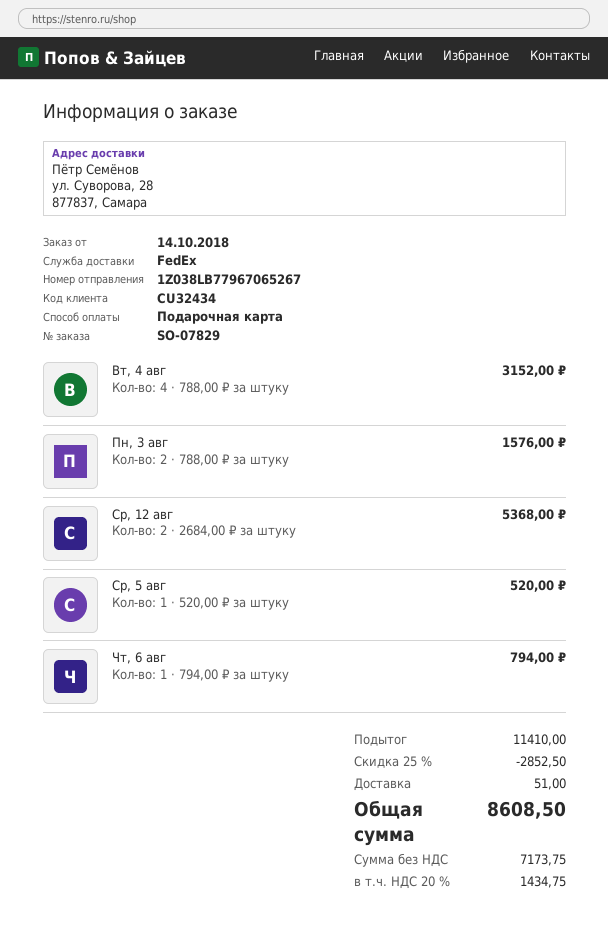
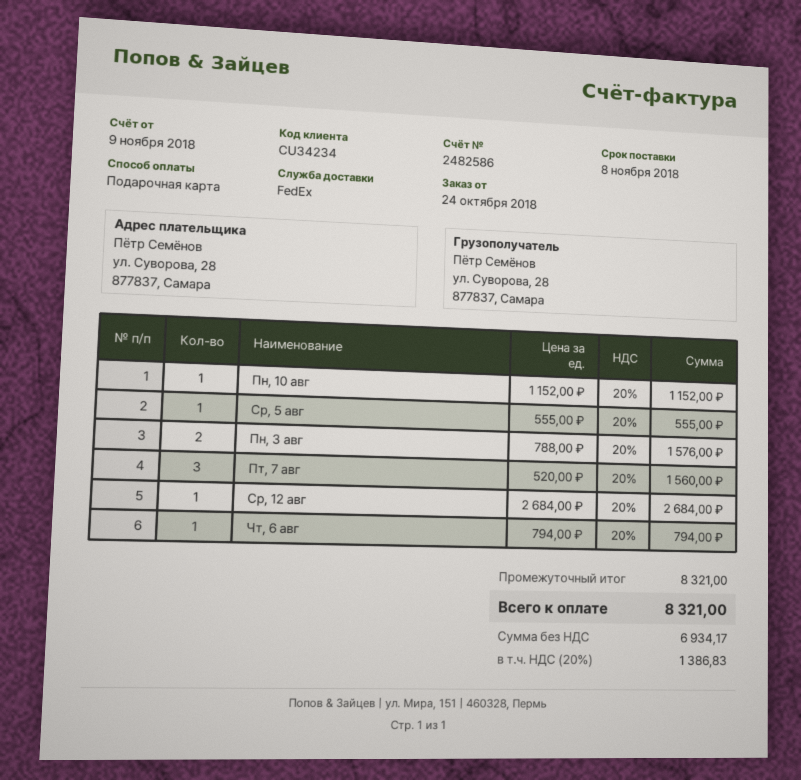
order date: 2018-10-14 -> 2018-10-24
customer number: CU32434 -> CU34234
Вт, 4 авг: 4 x 788.00 = 3152.00 -> none
Ср, 12 авг: 2 x 2684.00 = 5368.00 -> 1 x 2684.00 = 2684.00
Ср, 5 авг: 1 x 520.00 = 520.00 -> 1 x 555.00 = 555.00
Пн, 10 авг: none -> 1 x 1152.00 = 1152.00
Пт, 7 авг: none -> 3 x 520.00 = 1560.00
subtotal: 11410.00 -> 8321.00
discount: 25% = 2852.50 -> none
shipping: 51.00 -> none
net: 7173.75 -> 6934.17
tax: 20% = 1434.75 -> 20% = 1386.83
total: 8608.50 -> 8321.00

